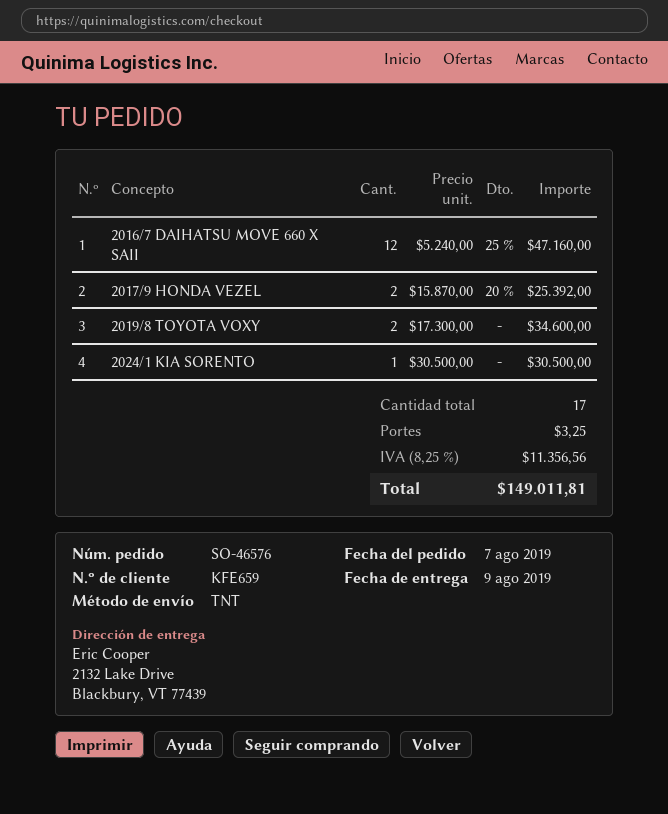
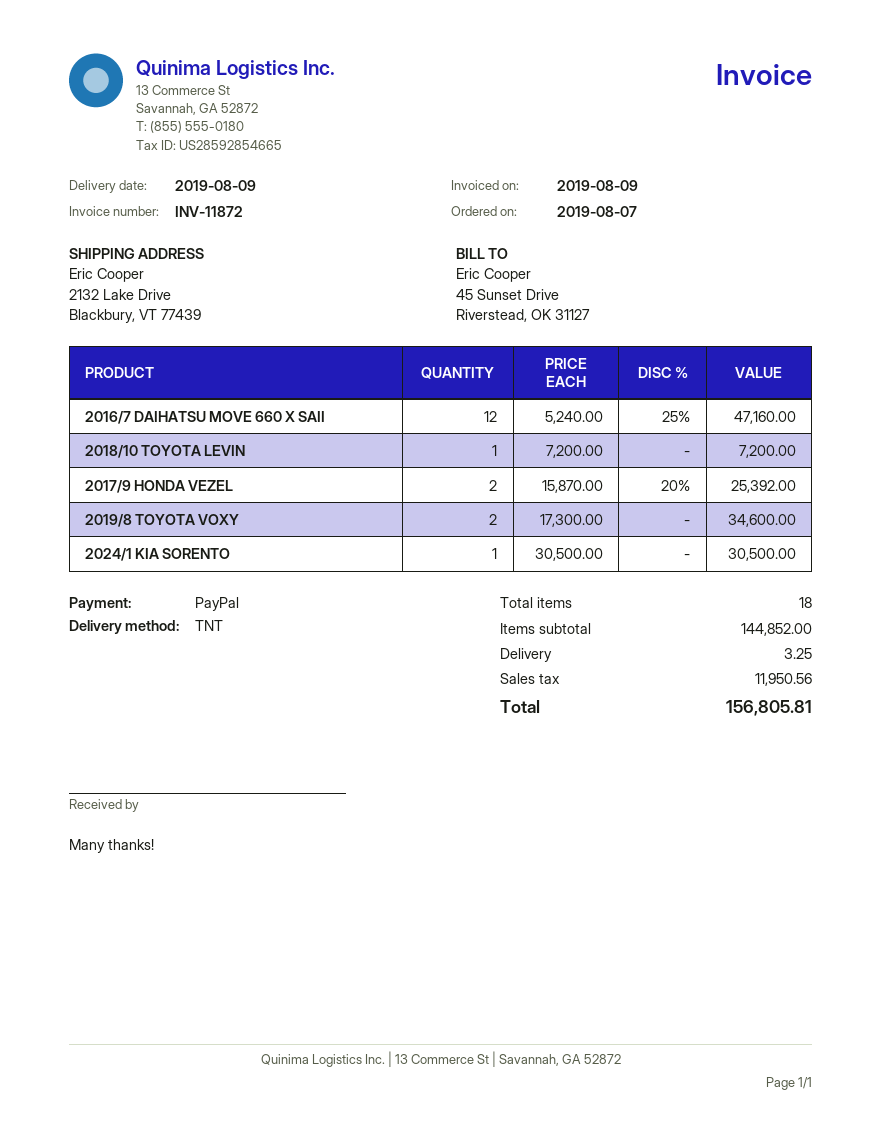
2018/10 TOYOTA LEVIN: none -> 1 x 7200.00 = 7200.00
total quantity: 17 -> 18
tax: 11356.56 -> 11950.56
total: 149011.81 -> 156805.81

